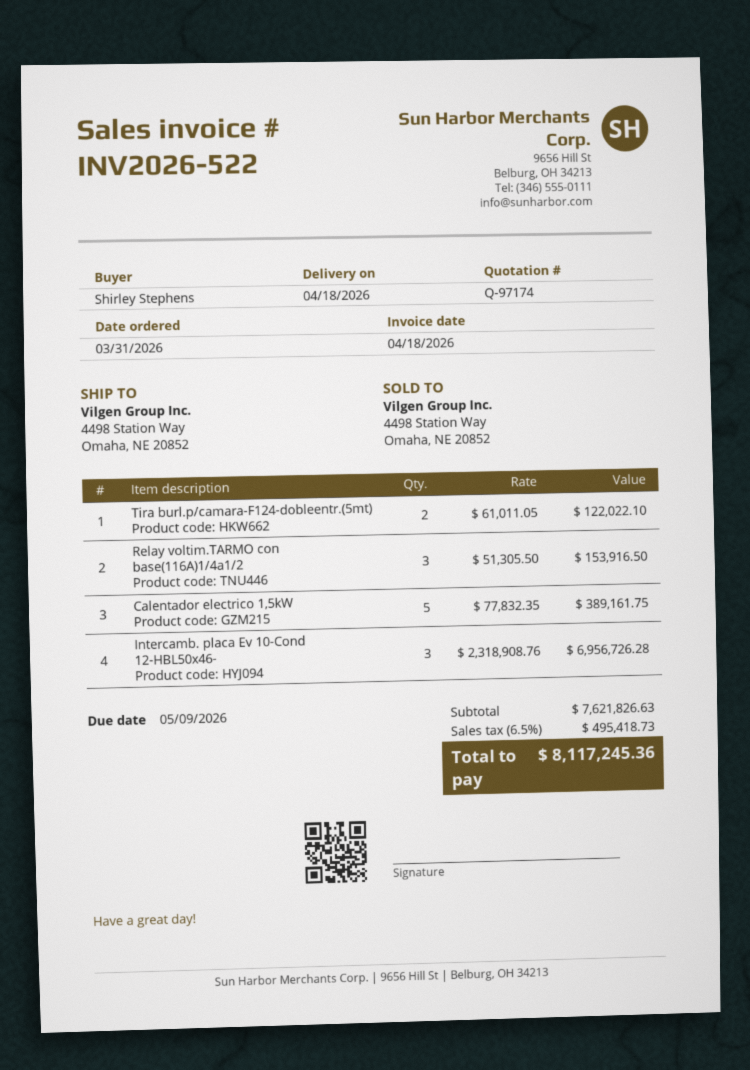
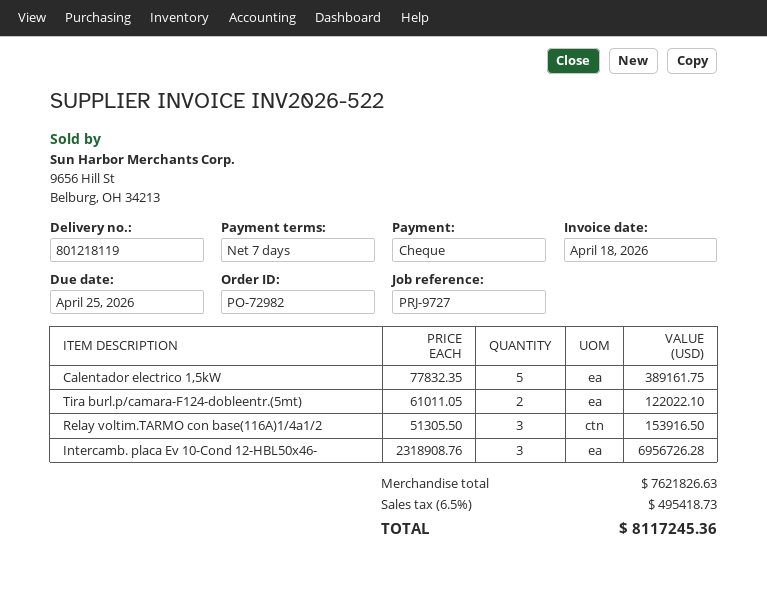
due date: 2026-05-09 -> 2026-04-25

